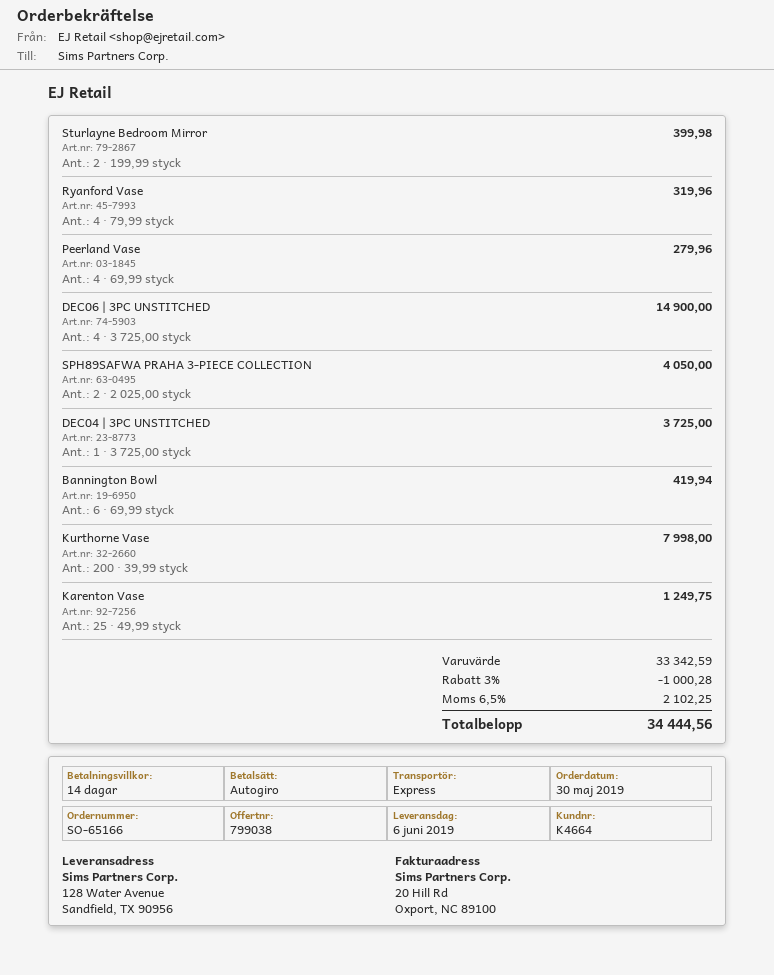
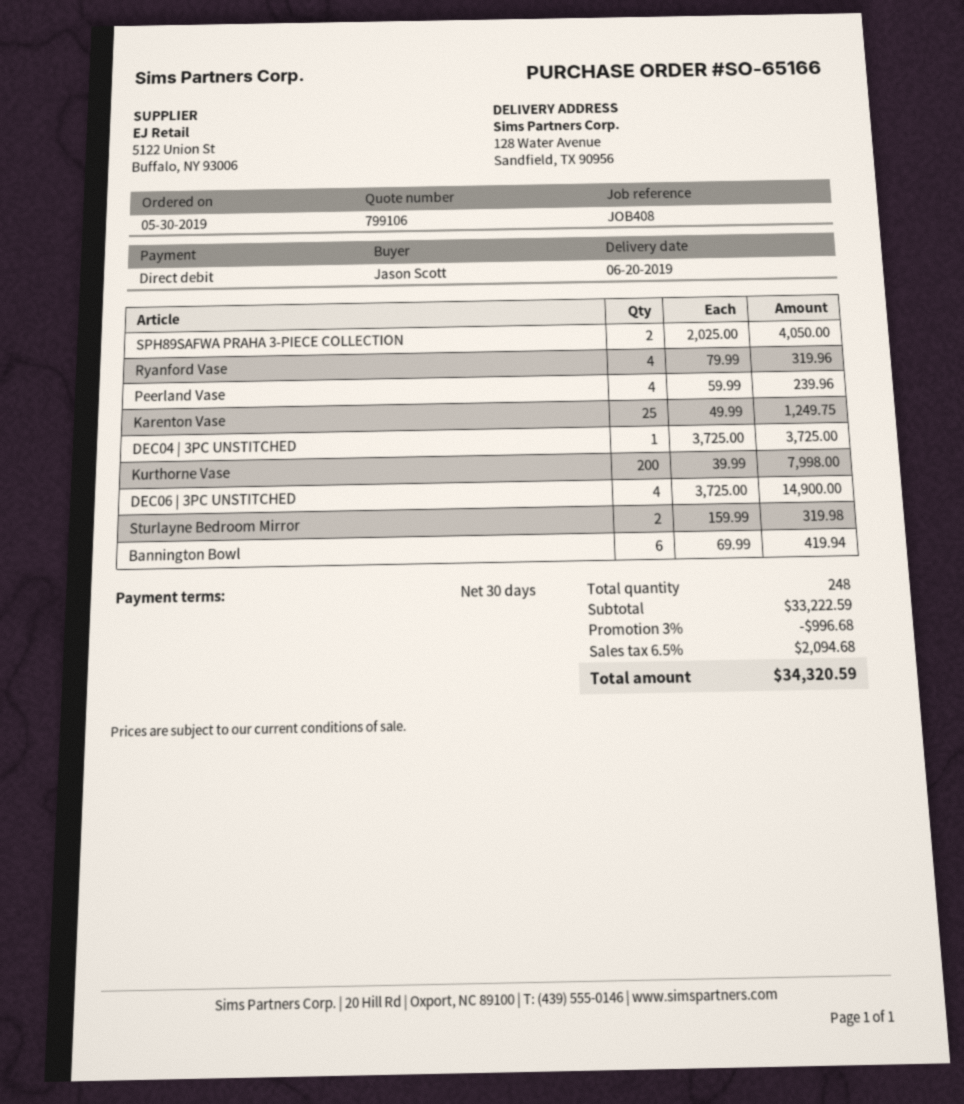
quote number: 799038 -> 799106
delivery date: 2019-06-06 -> 2019-06-20
payment terms: 14 days -> 30 days
Sturlayne Bedroom Mirror: 2 x 199.99 = 399.98 -> 2 x 159.99 = 319.98
Peerland Vase: 4 x 69.99 = 279.96 -> 4 x 59.99 = 239.96
subtotal: 33342.59 -> 33222.59
discount: 3% = 1000.28 -> 3% = 996.68
tax: 6.5% = 2102.25 -> 6.5% = 2094.68
total: 34444.56 -> 34320.59

